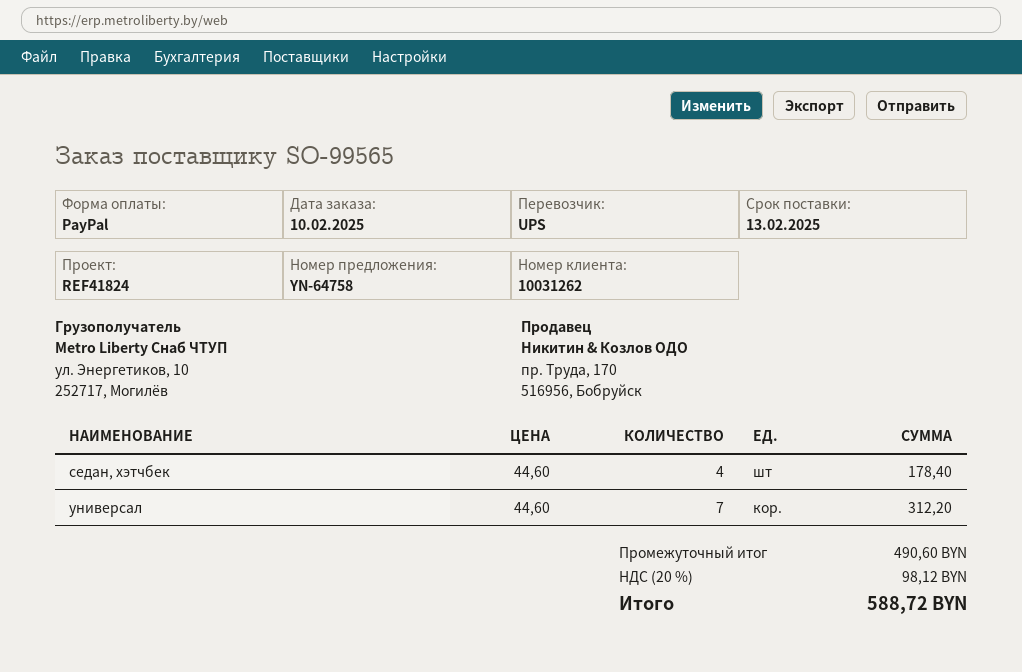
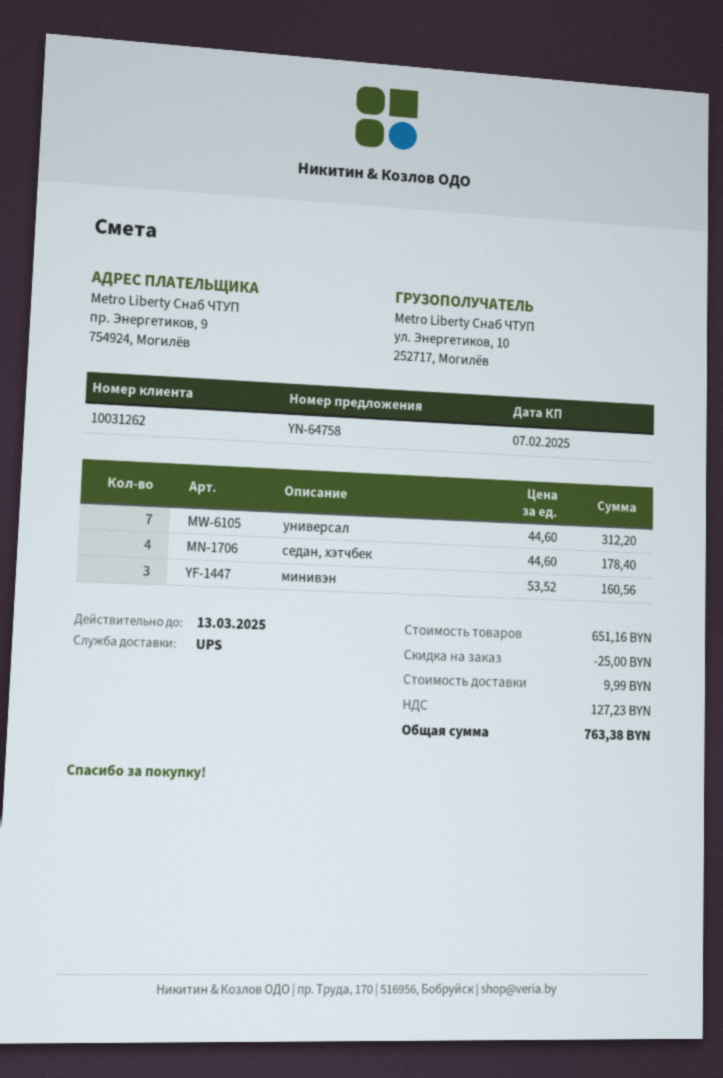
минивэн: none -> 3 x 53.52 = 160.56
subtotal: 490.60 -> 651.16
discount: none -> 25.00
shipping: none -> 9.99
tax: 98.12 -> 127.23
total: 588.72 -> 763.38

